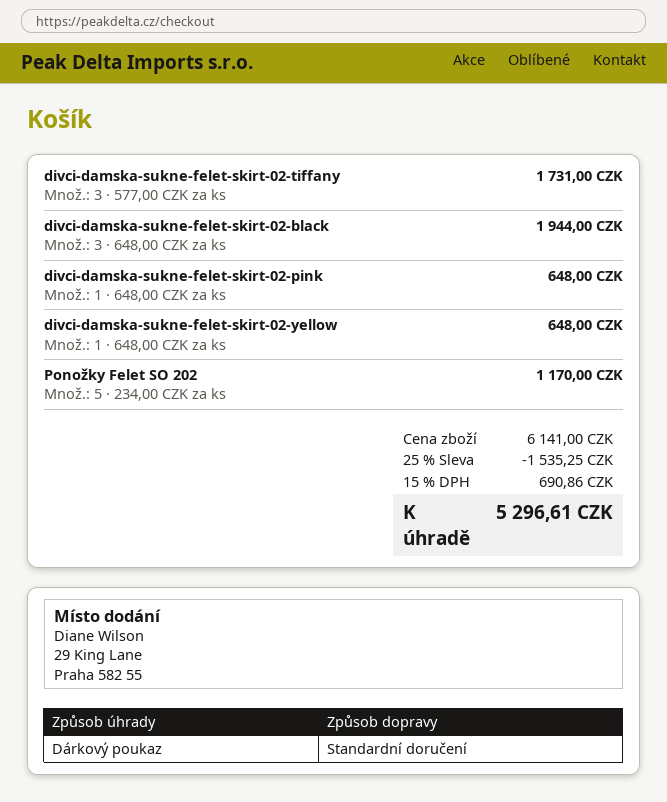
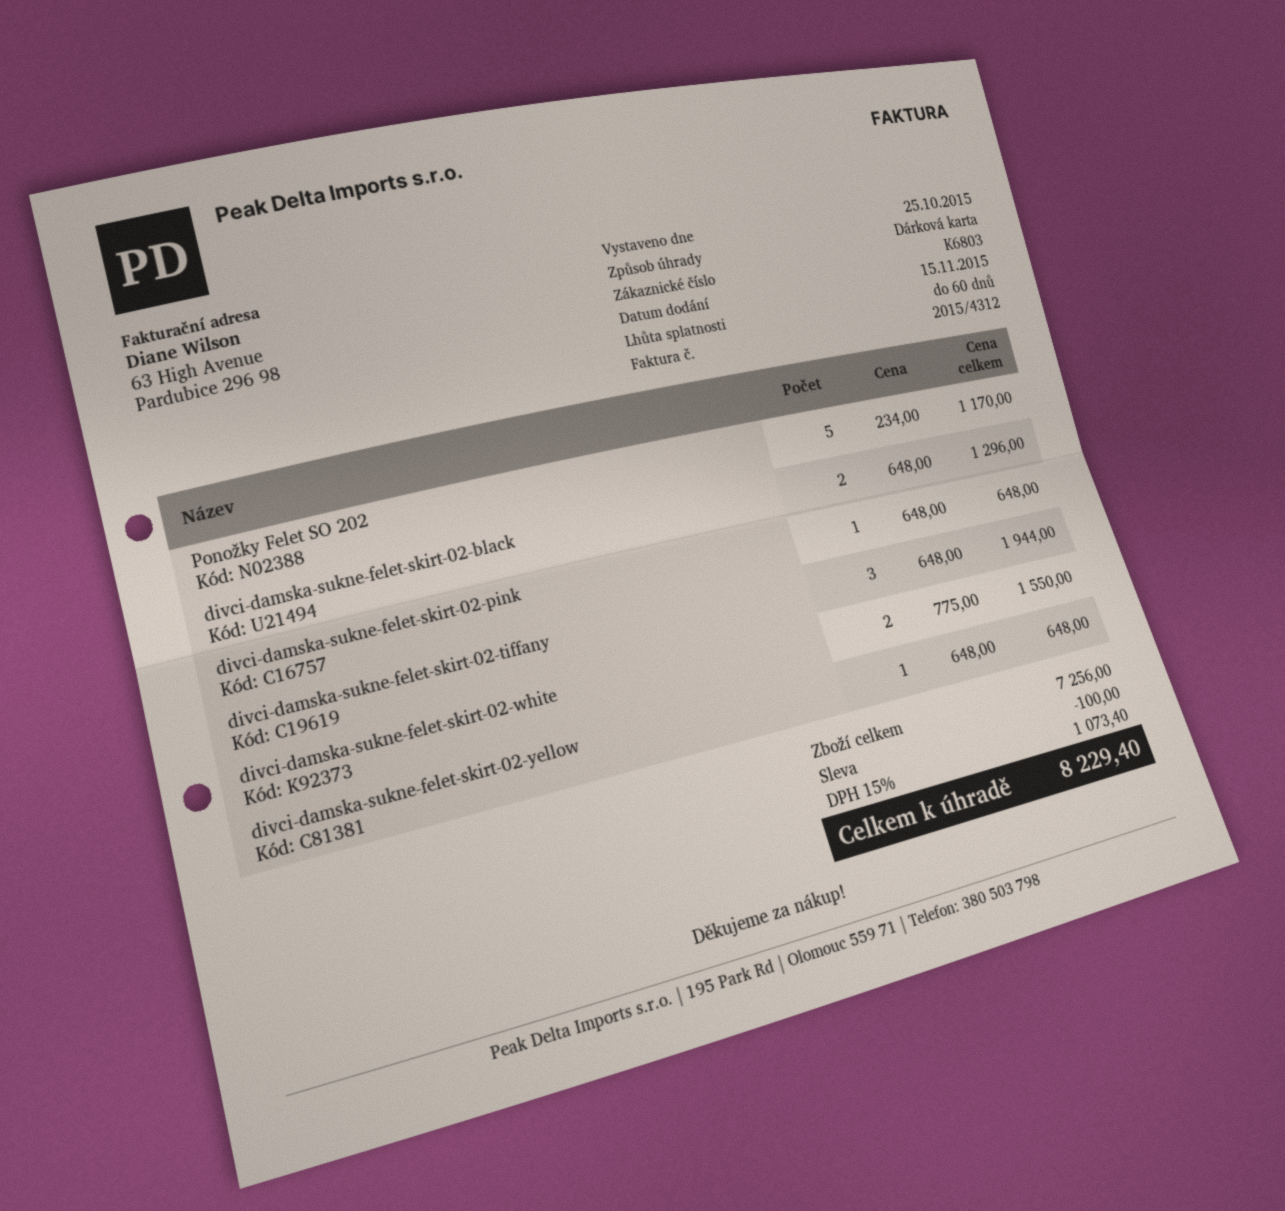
divci-damska-sukne-felet-skirt-02-tiffany: 3 x 577.00 = 1731.00 -> 3 x 648.00 = 1944.00
divci-damska-sukne-felet-skirt-02-black: 3 x 648.00 = 1944.00 -> 2 x 648.00 = 1296.00
divci-damska-sukne-felet-skirt-02-white: none -> 2 x 775.00 = 1550.00
subtotal: 6141.00 -> 7256.00
discount: 1535.25 -> 100.00
tax: 15% = 690.86 -> 15% = 1073.40
total: 5296.61 -> 8229.40

